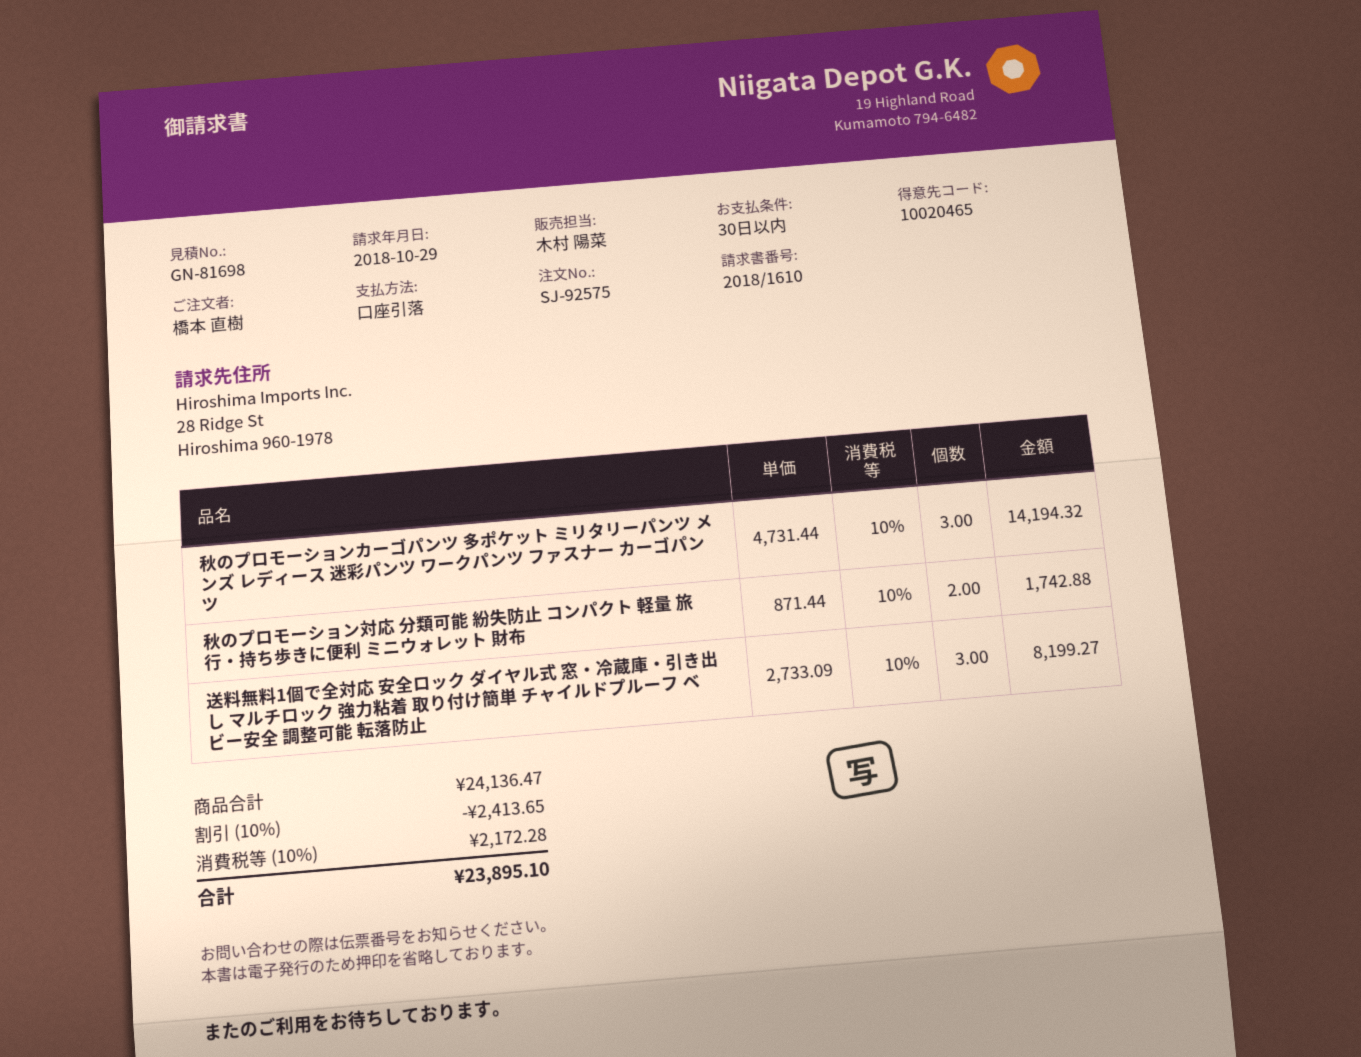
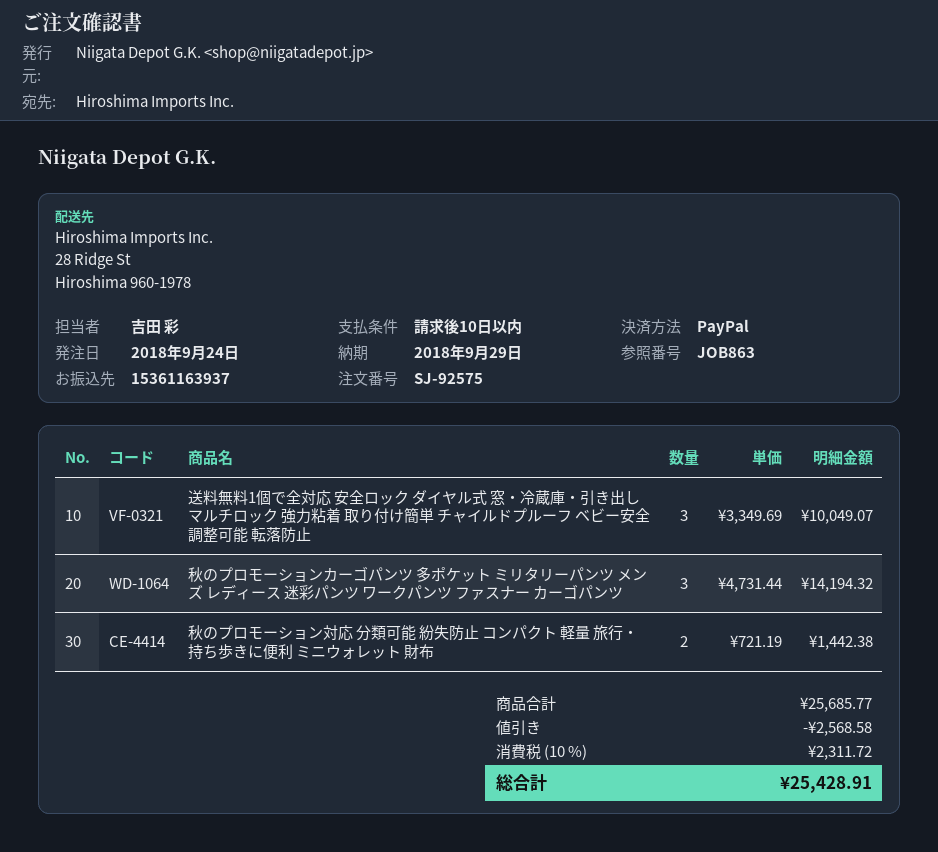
payment terms: 30 days -> 10 days
sales rep: 木村 陽菜 -> 吉田 彩
payment method: direct debit -> PayPal
秋のプロモーション対応 分類可能 紛失防止 コンパクト 軽量 旅行・持ち歩きに便利 ミニウォレット 財布: 2 x 871.44 = 1742.88 -> 2 x 721.19 = 1442.38
送料無料1個で全対応 安全ロック ダイヤル式 窓・冷蔵庫・引き出し マルチロック 強力粘着 取り付け簡単 チャイルドプルーフ ベビー安全 調整可能 転落防止: 3 x 2733.09 = 8199.27 -> 3 x 3349.69 = 10049.07
subtotal: 24136.47 -> 25685.77
discount: 2413.65 -> 2568.58
tax: 10% = 2172.28 -> 10% = 2311.72
total: 23895.10 -> 25428.91

